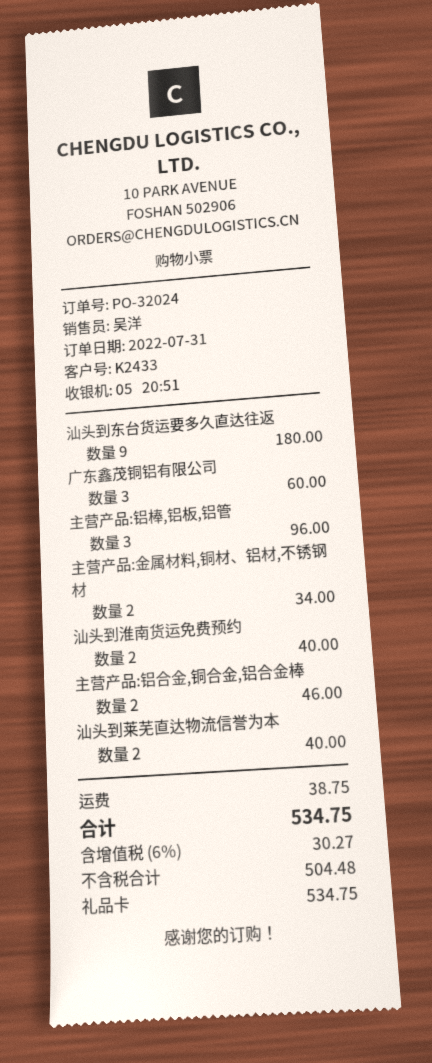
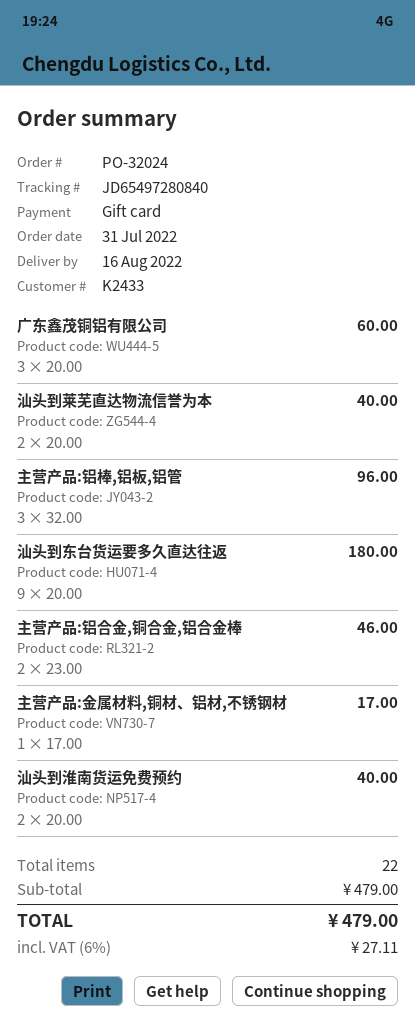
主营产品:金属材料,铜材、铝材,不锈钢材: 2 for 34.00 -> 1 for 17.00
shipping: 38.75 -> none
tax: 6% = 30.27 -> 6% = 27.11
total: 534.75 -> 479.00

